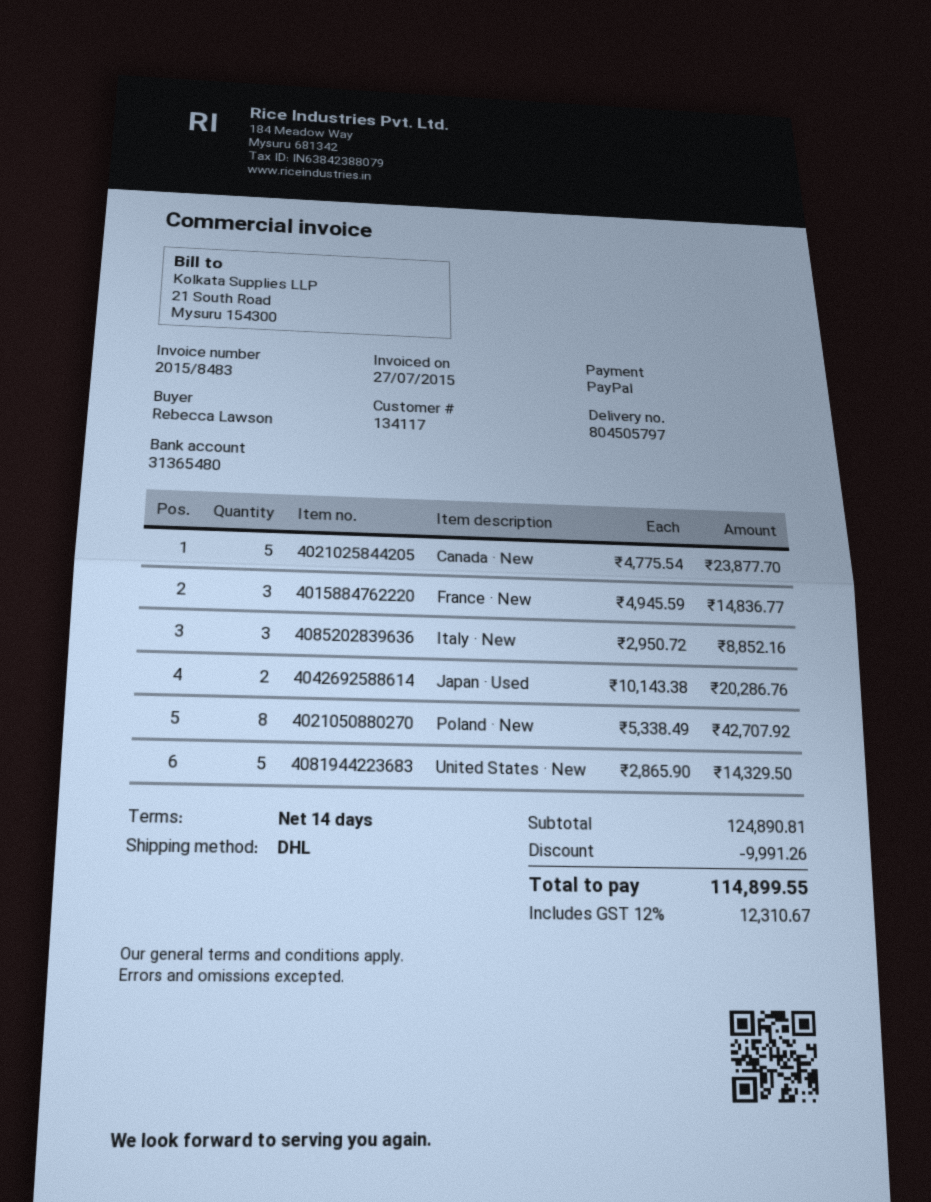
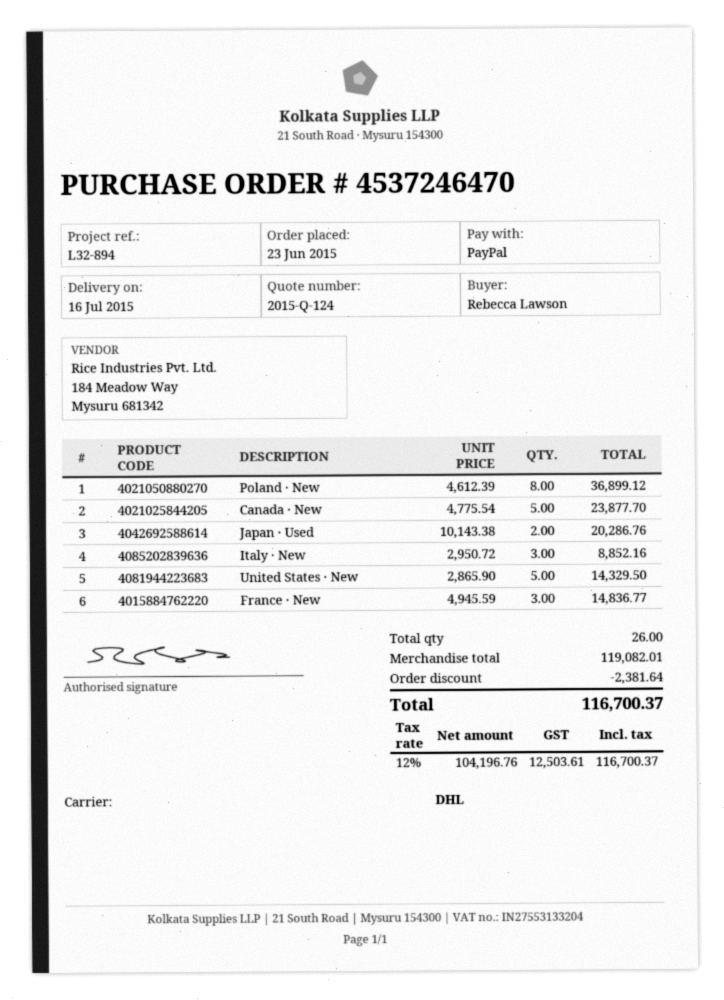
Poland · New: 8 x 5338.49 = 42707.92 -> 8 x 4612.39 = 36899.12
subtotal: 124890.81 -> 119082.01
discount: 9991.26 -> 2381.64
tax: 12% = 12310.67 -> 12% = 12503.61
total: 114899.55 -> 116700.37

